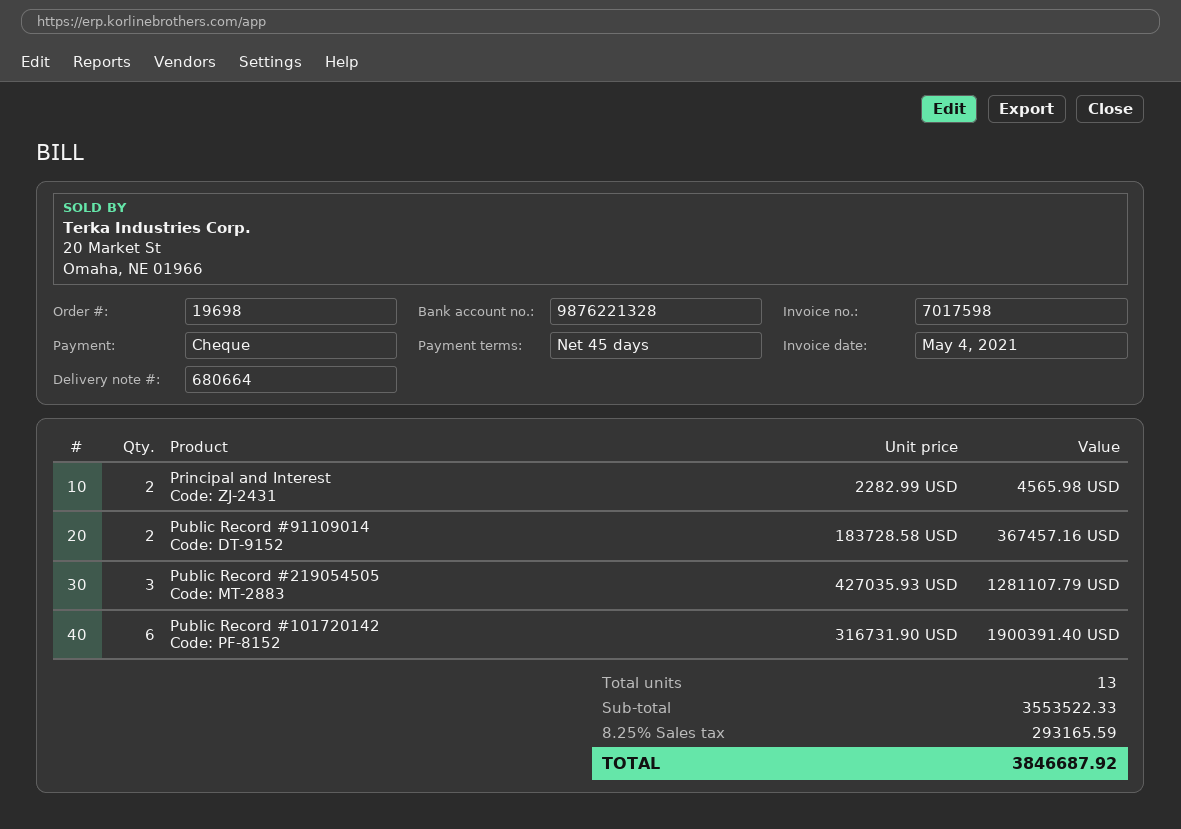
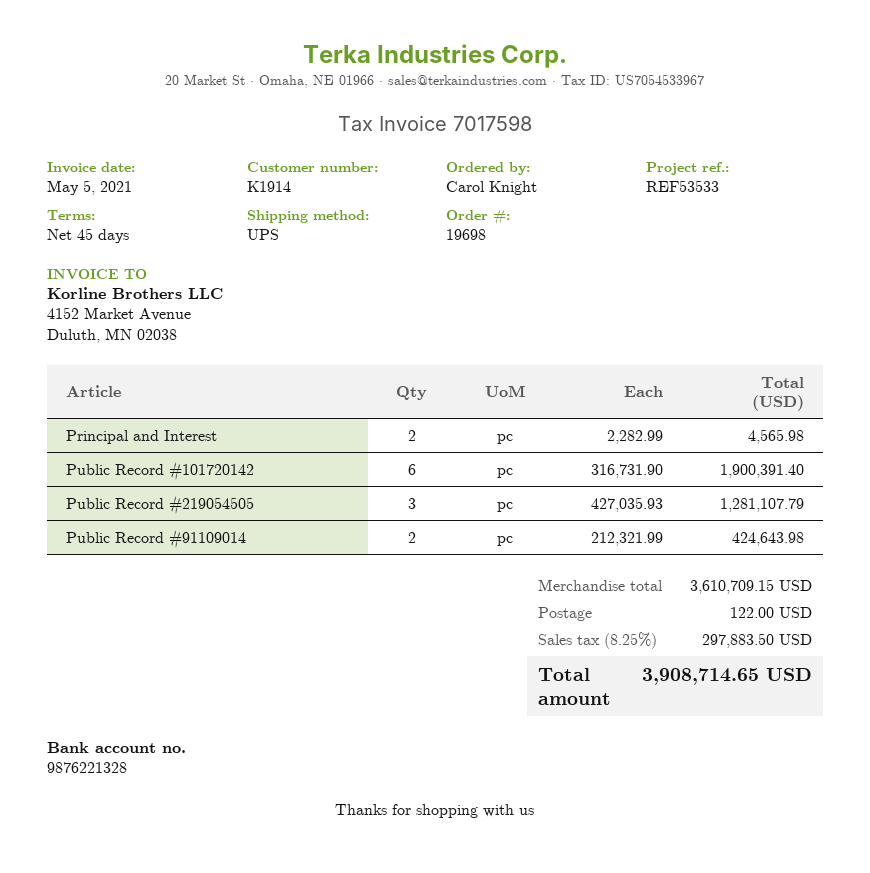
invoice date: 2021-05-04 -> 2021-05-05
Public Record #91109014: 2 x 183728.58 = 367457.16 -> 2 x 212321.99 = 424643.98
subtotal: 3553522.33 -> 3610709.15
shipping: none -> 122.00
tax: 8.25% = 293165.59 -> 8.25% = 297883.50
total: 3846687.92 -> 3908714.65

